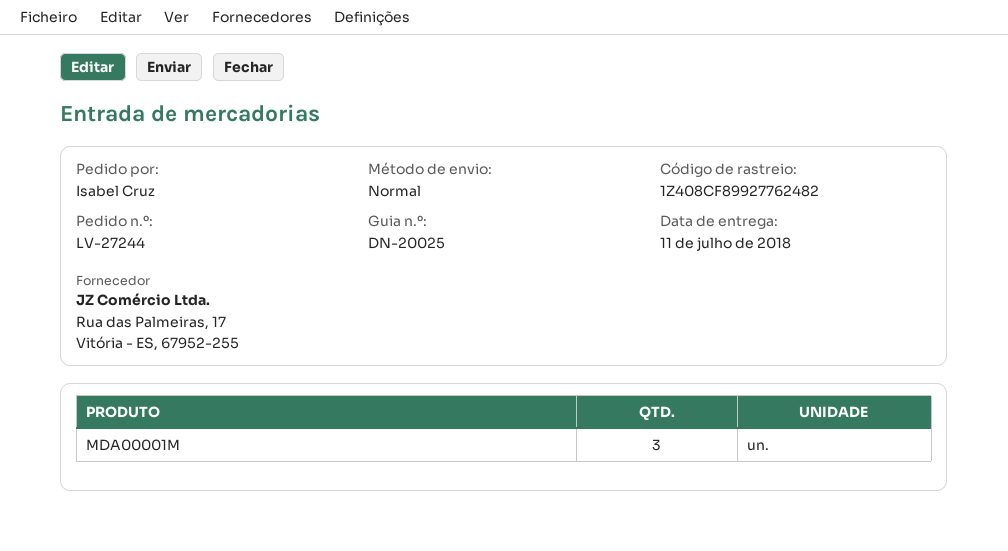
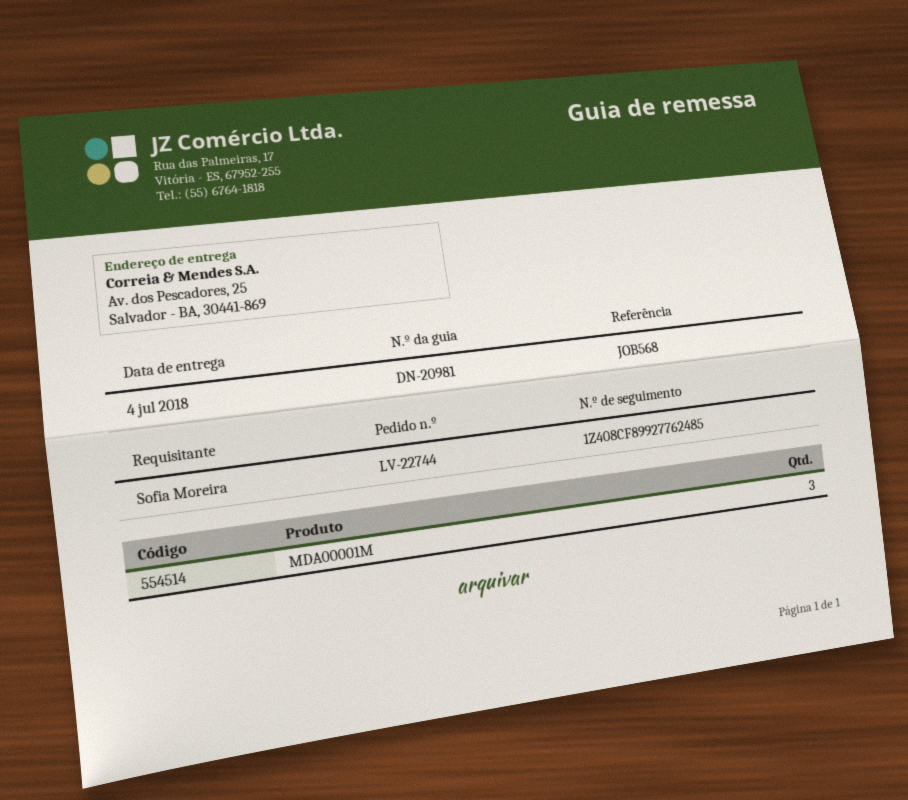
order number: LV-27244 -> LV-22744
delivery note number: DN-20025 -> DN-20981
delivery date: 2018-07-11 -> 2018-07-04
ordered by: Isabel Cruz -> Sofia Moreira
tracking number: 1Z408CF89927762482 -> 1Z408CF89927762485

